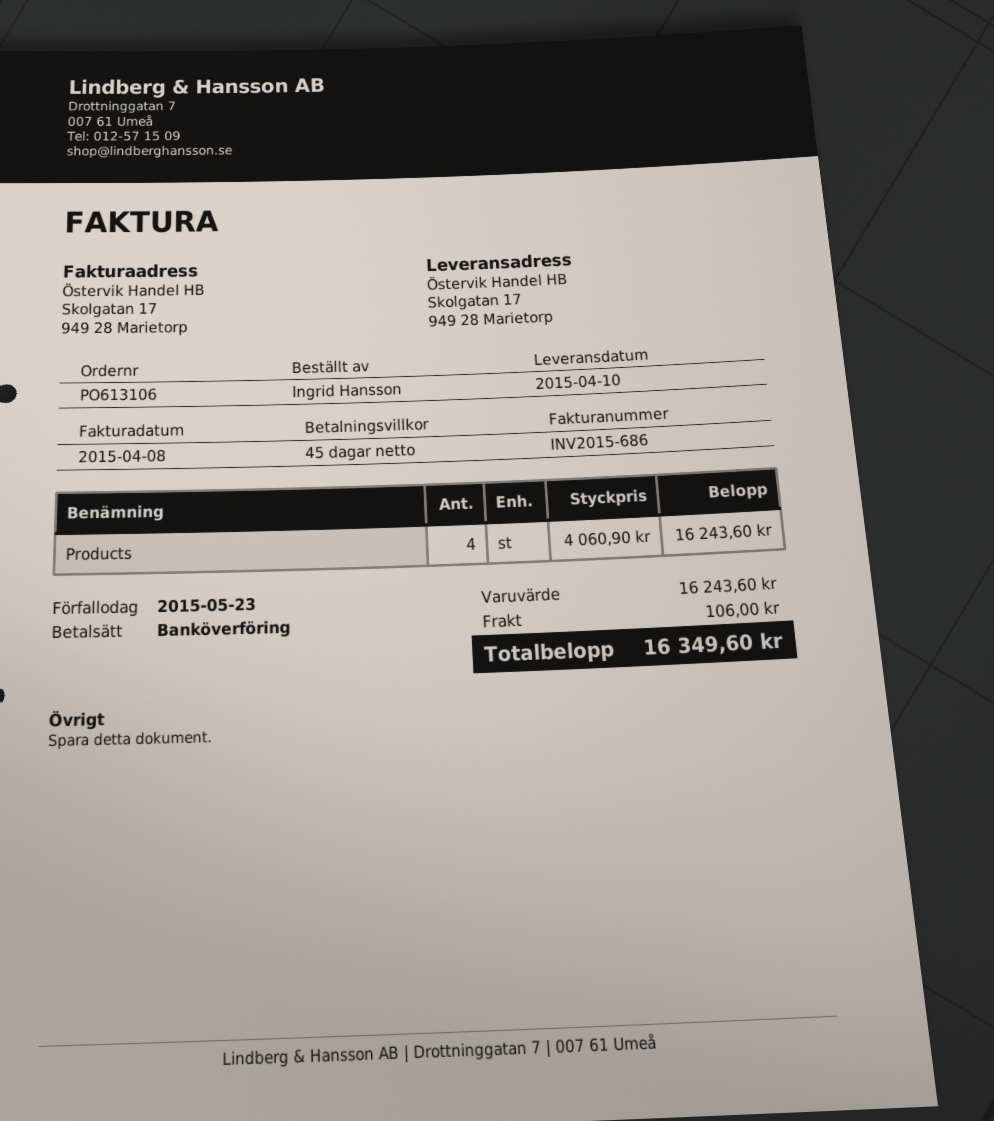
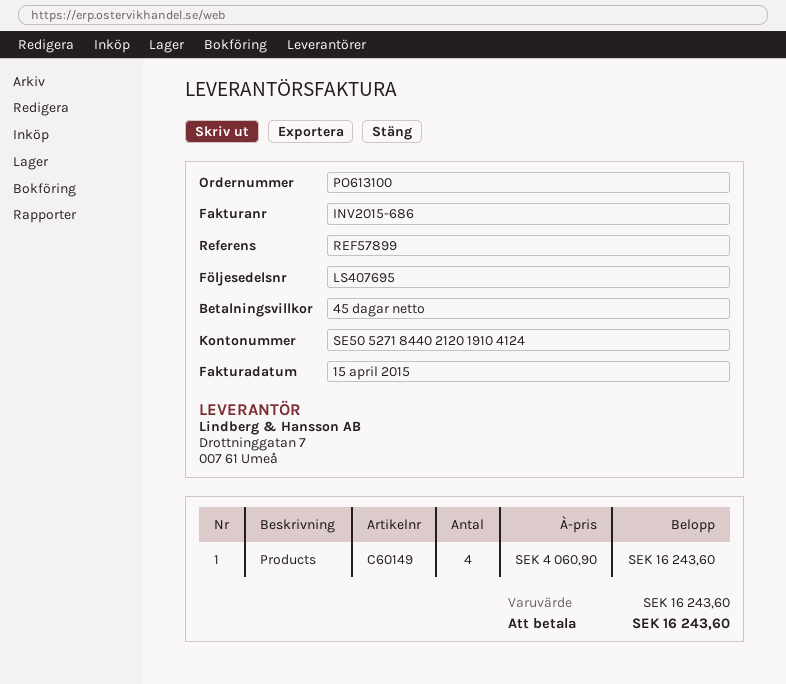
order number: PO613106 -> PO613100
invoice date: 2015-04-08 -> 2015-04-15
shipping: 106.00 -> none
total: 16349.60 -> 16243.60

